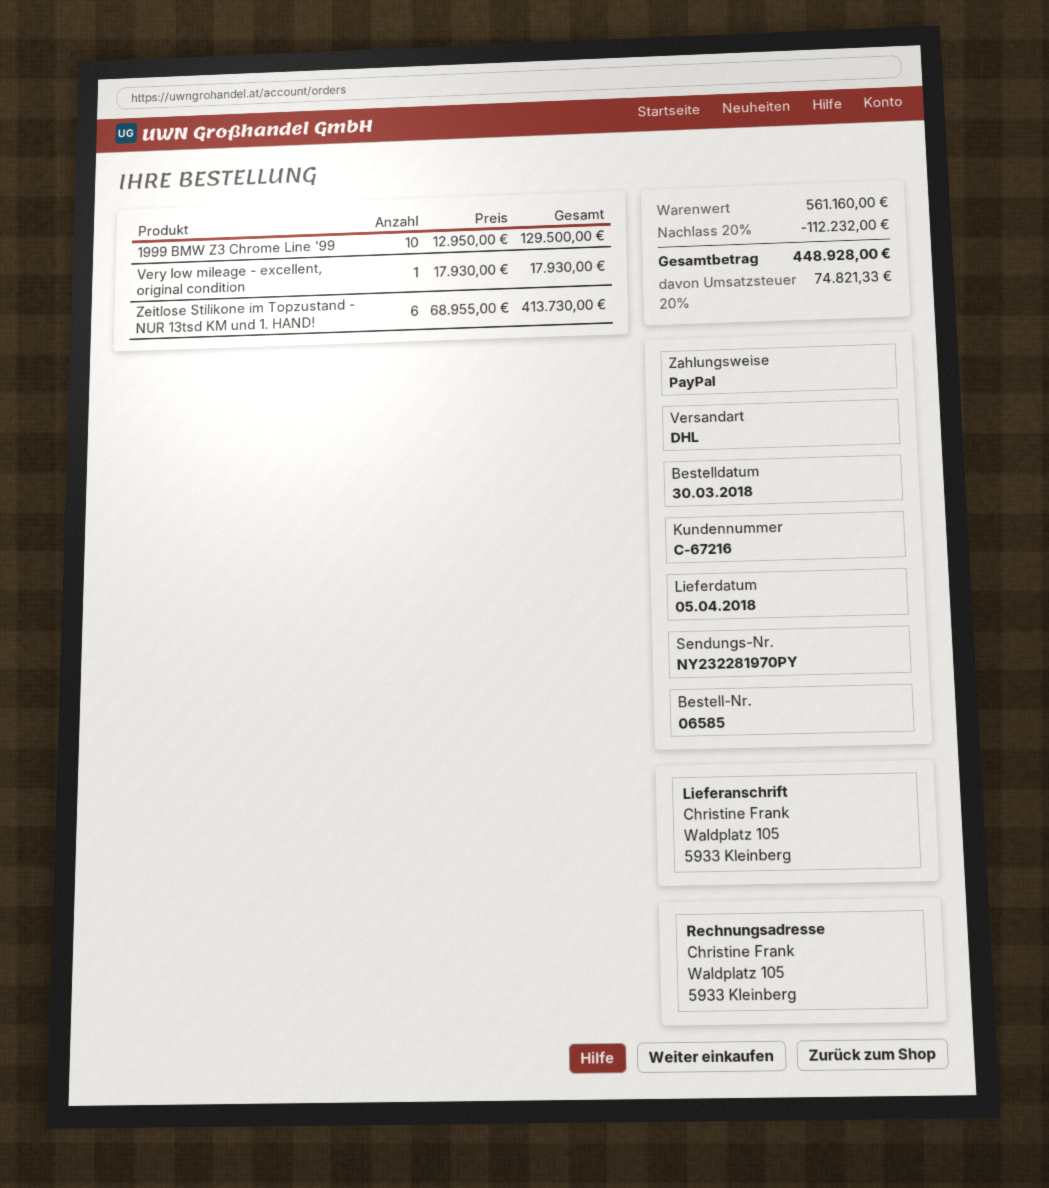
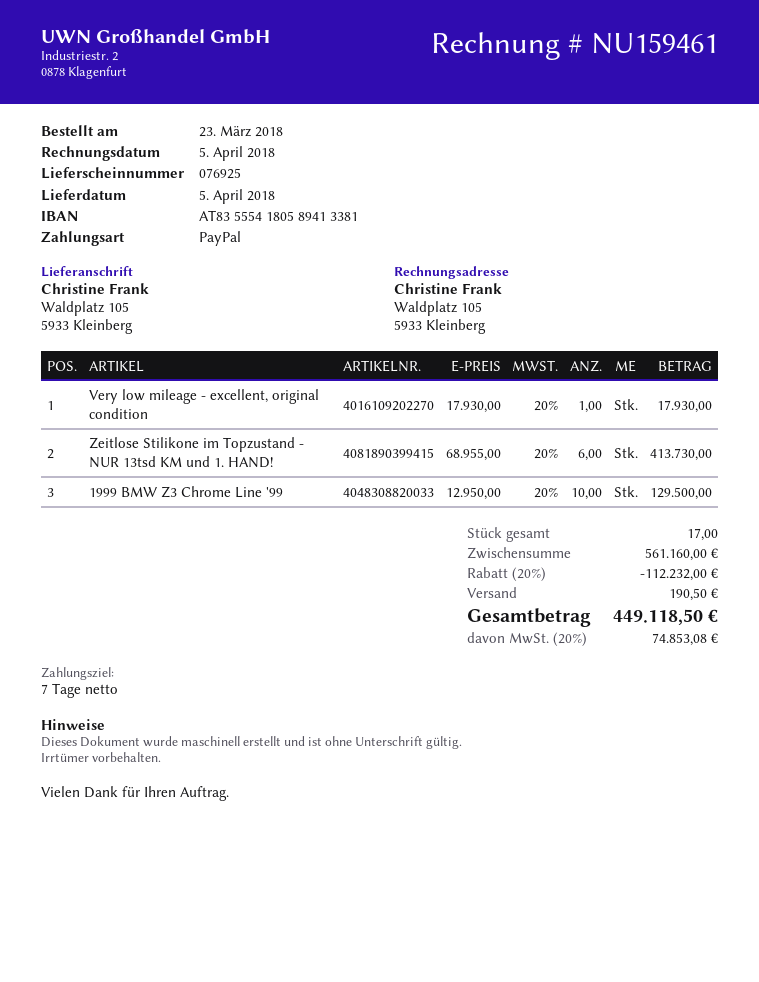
order date: 2018-03-30 -> 2018-03-23
shipping: none -> 190.50
tax: 20% = 74821.33 -> 20% = 74853.08
total: 448928.00 -> 449118.50

